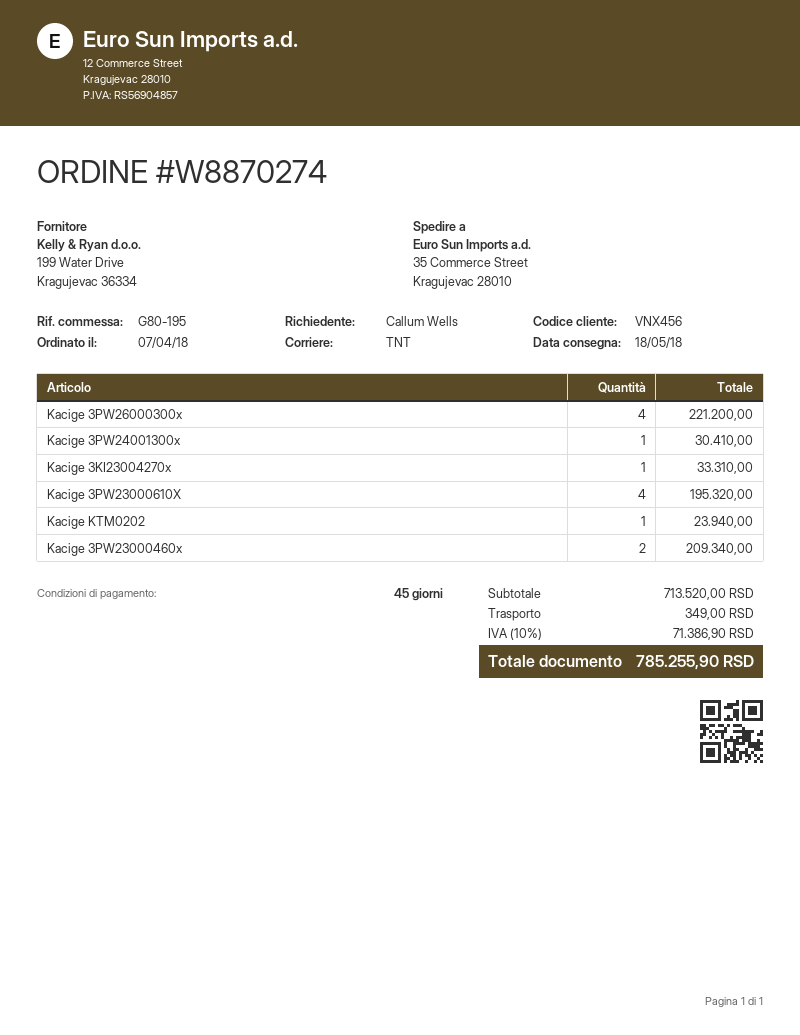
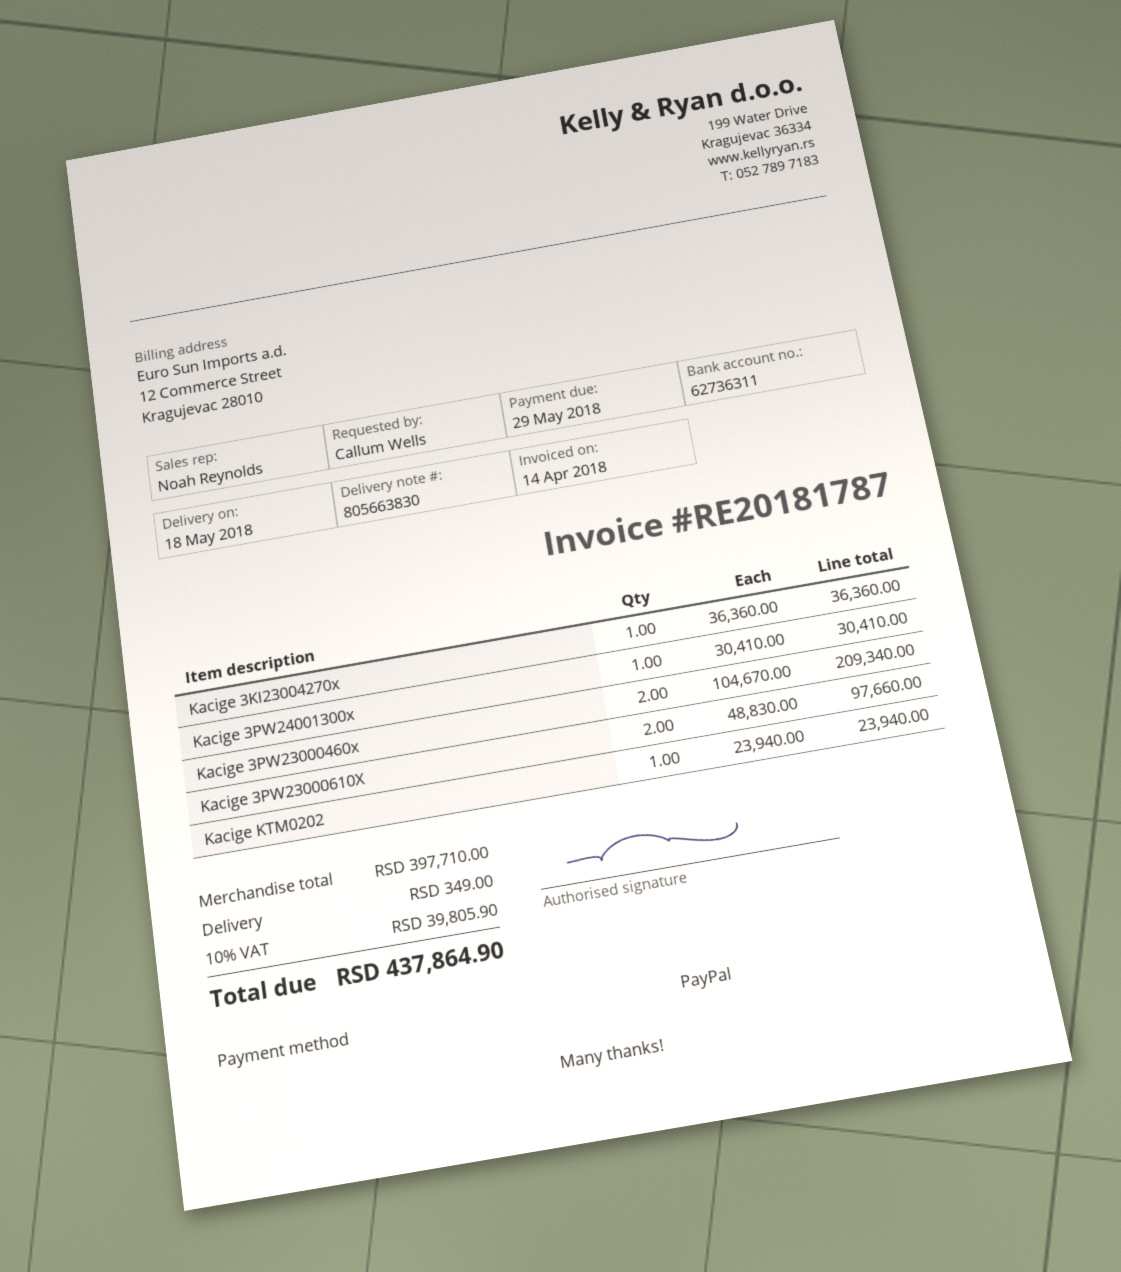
Kacige 3PW26000300x: 4 for 221200.00 -> none
Kacige 3KI23004270x: 1 for 33310.00 -> 1 for 36360.00
Kacige 3PW23000610X: 4 for 195320.00 -> 2 for 97660.00
subtotal: 713520.00 -> 397710.00
tax: 10% = 71386.90 -> 10% = 39805.90
total: 785255.90 -> 437864.90

